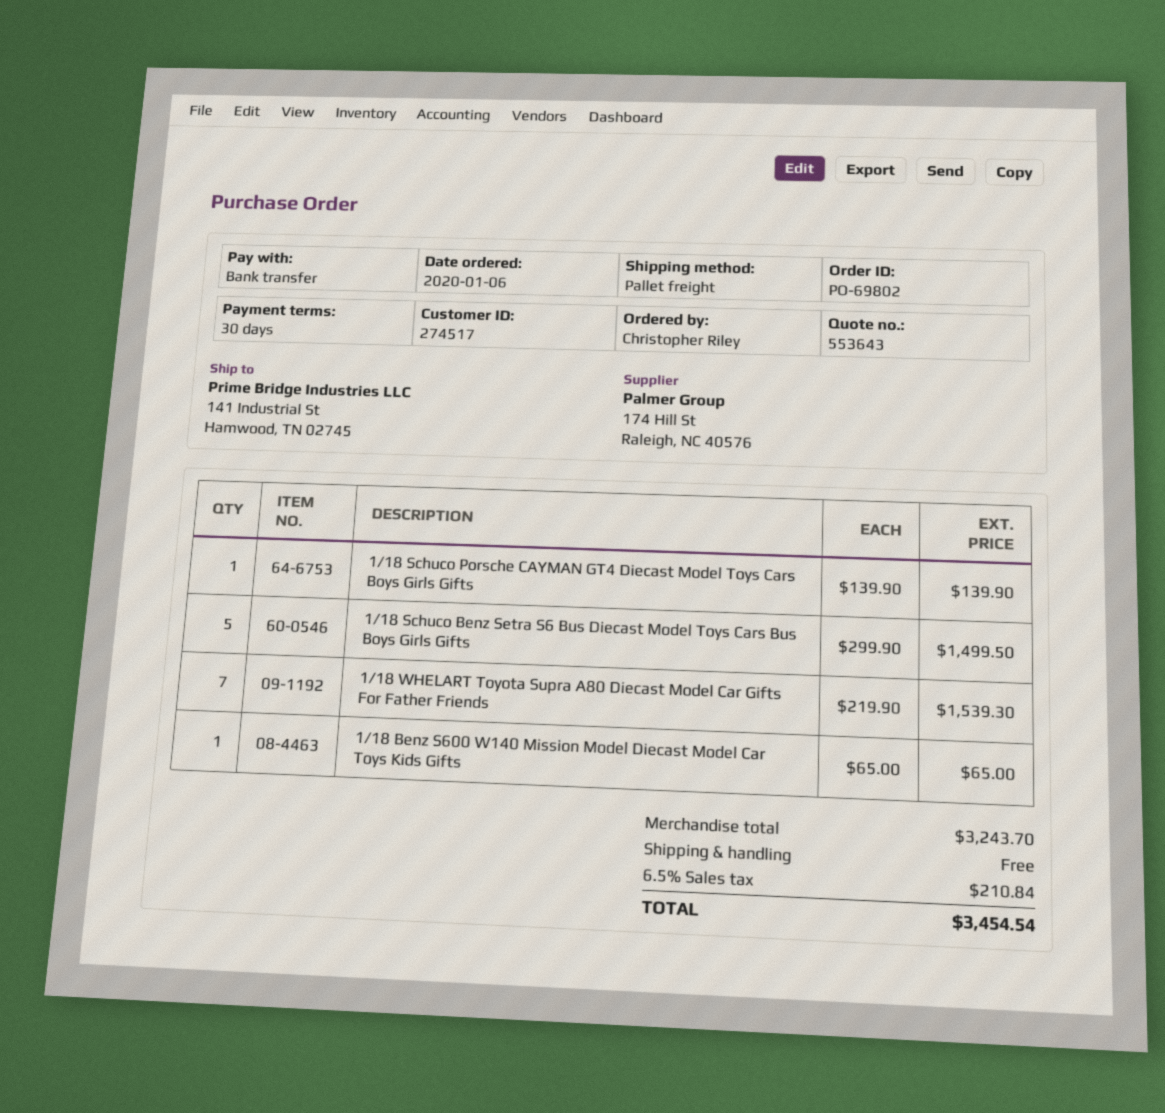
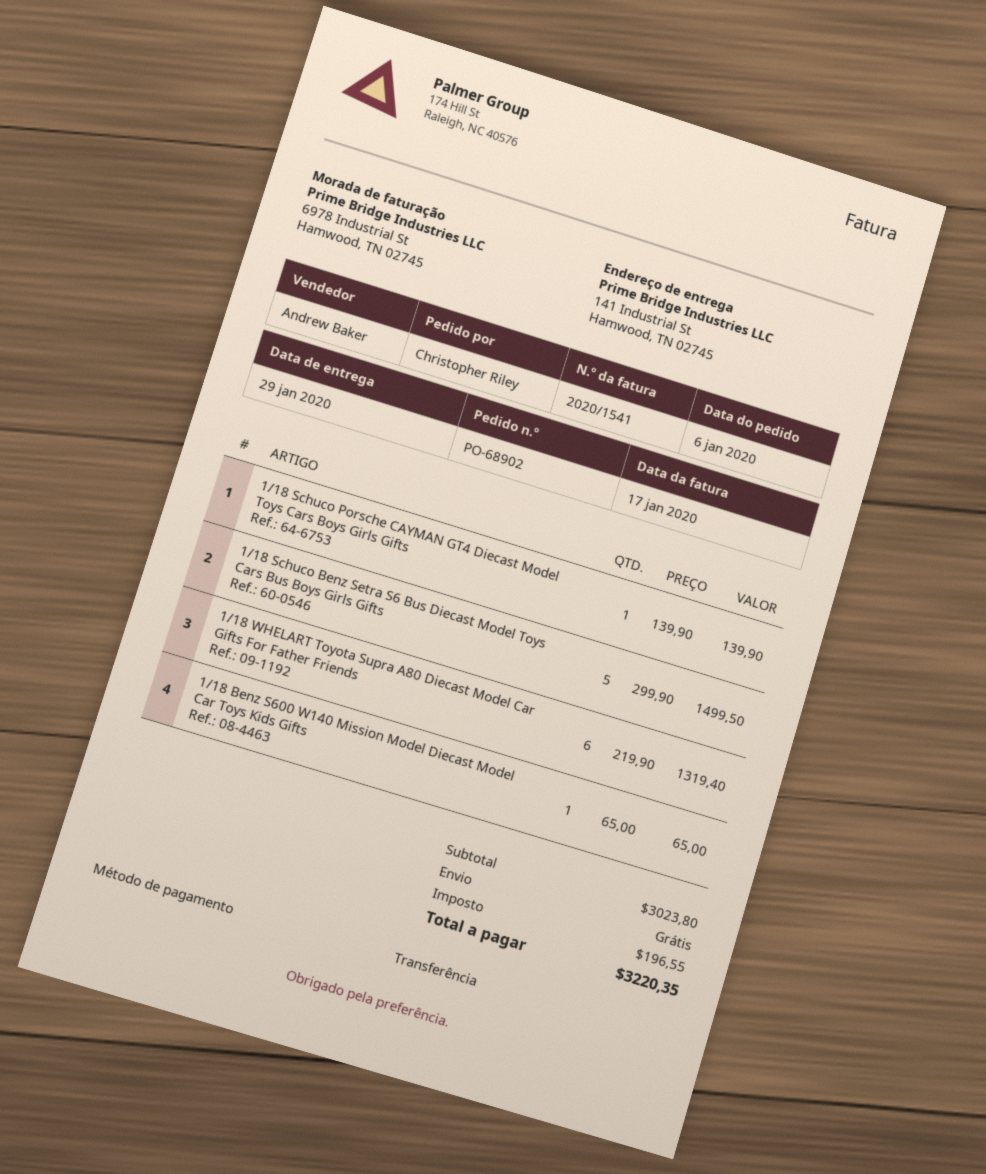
order number: PO-69802 -> PO-68902
1/18 WHELART Toyota Supra A80 Diecast Model Car Gifts For Father Friends: 7 x 219.90 = 1539.30 -> 6 x 219.90 = 1319.40
subtotal: 3243.70 -> 3023.80
tax: 210.84 -> 196.55
total: 3454.54 -> 3220.35

